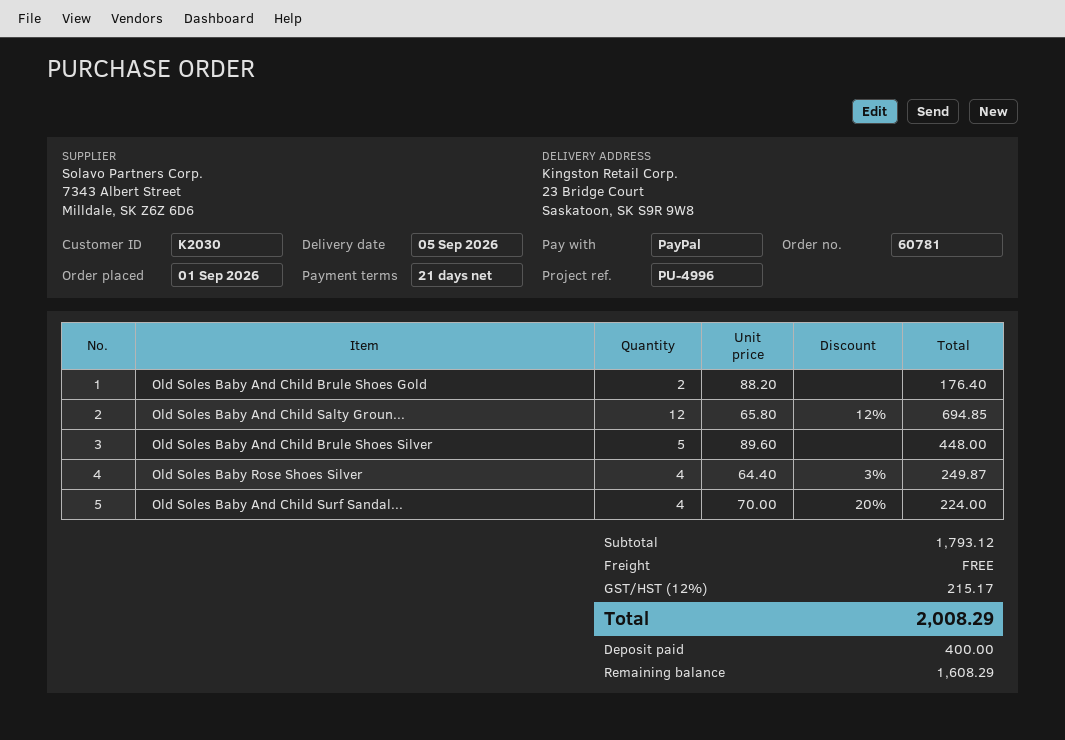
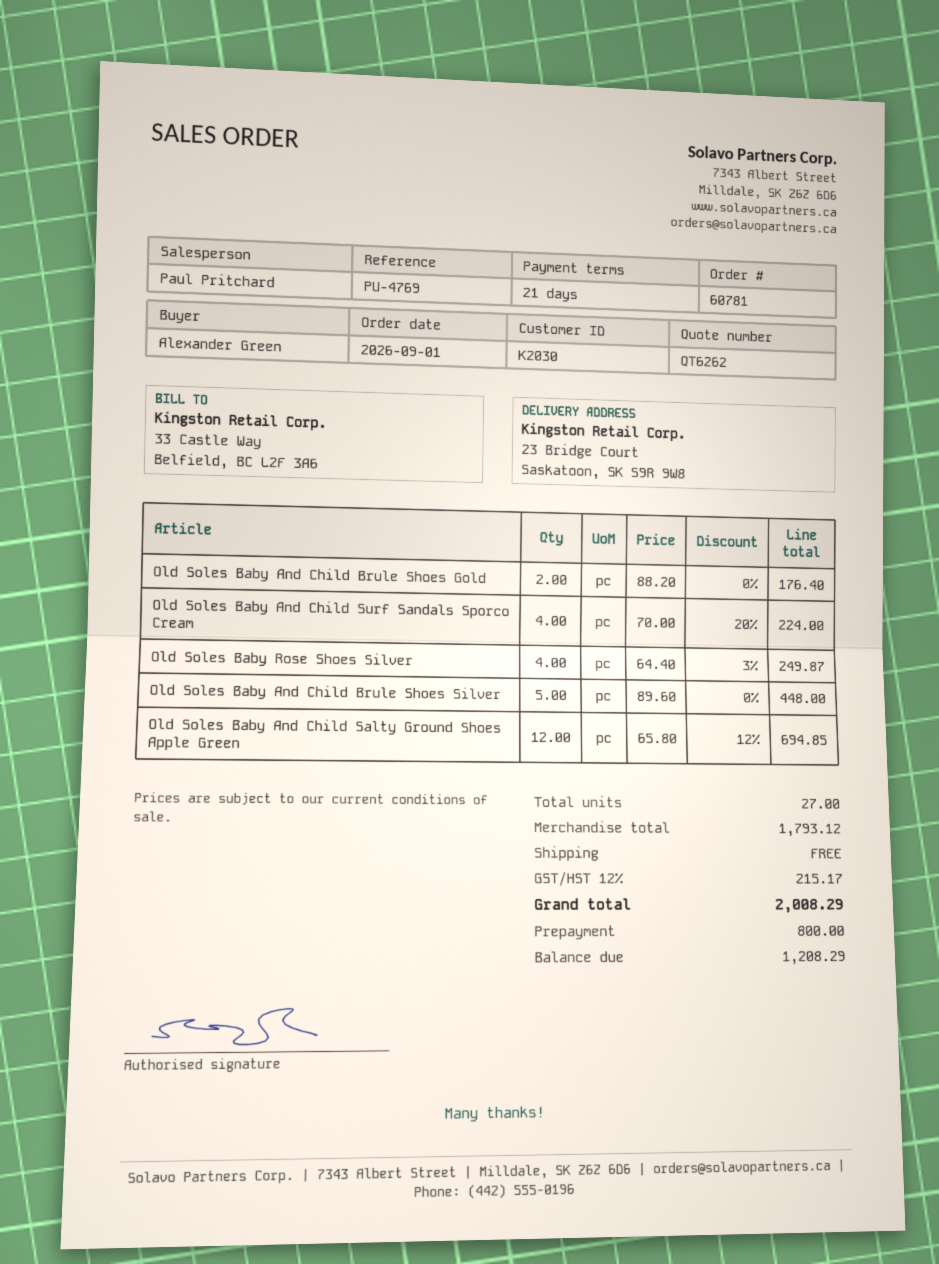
reference: PU-4996 -> PU-4769
deposit: 400.00 -> 800.00
balance: 1608.29 -> 1208.29

